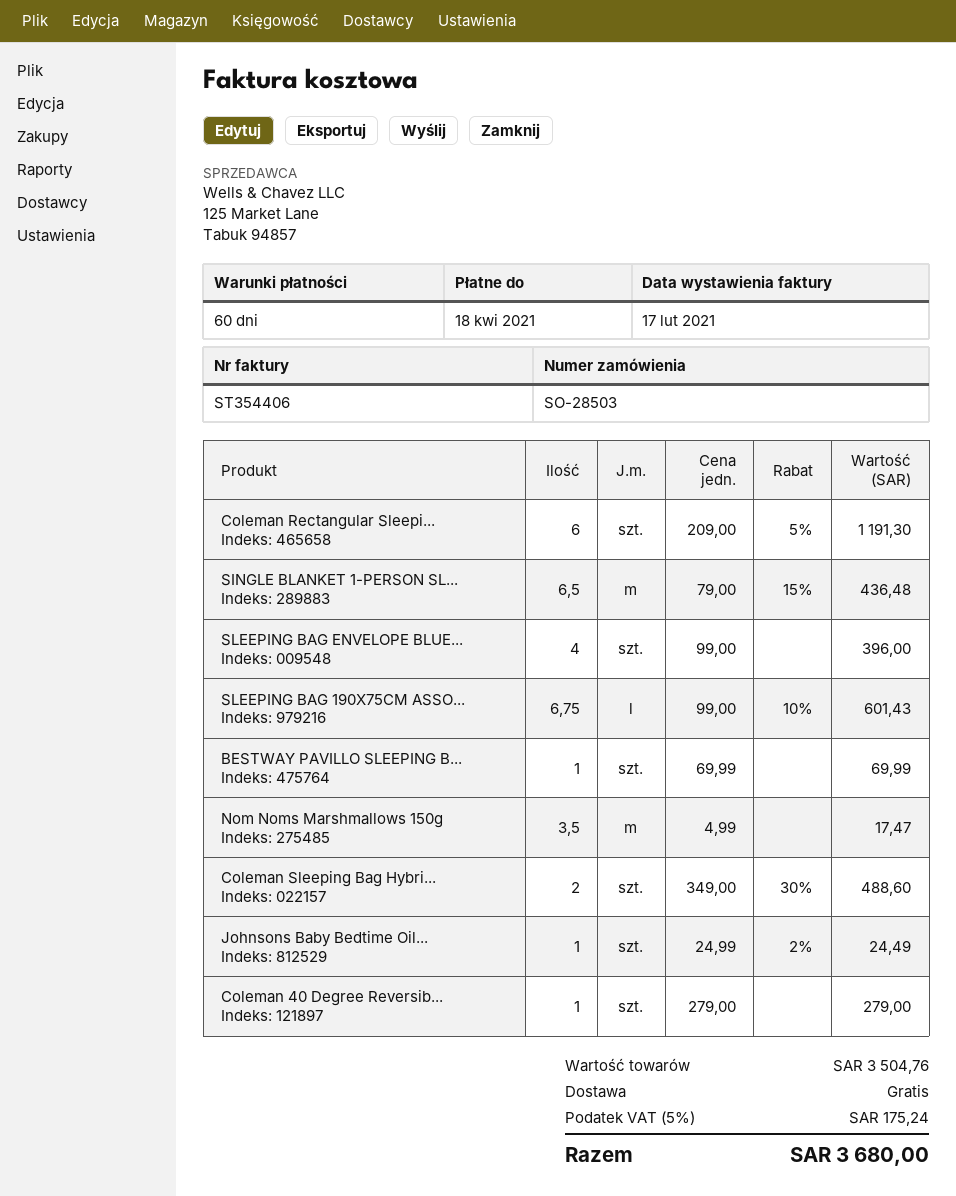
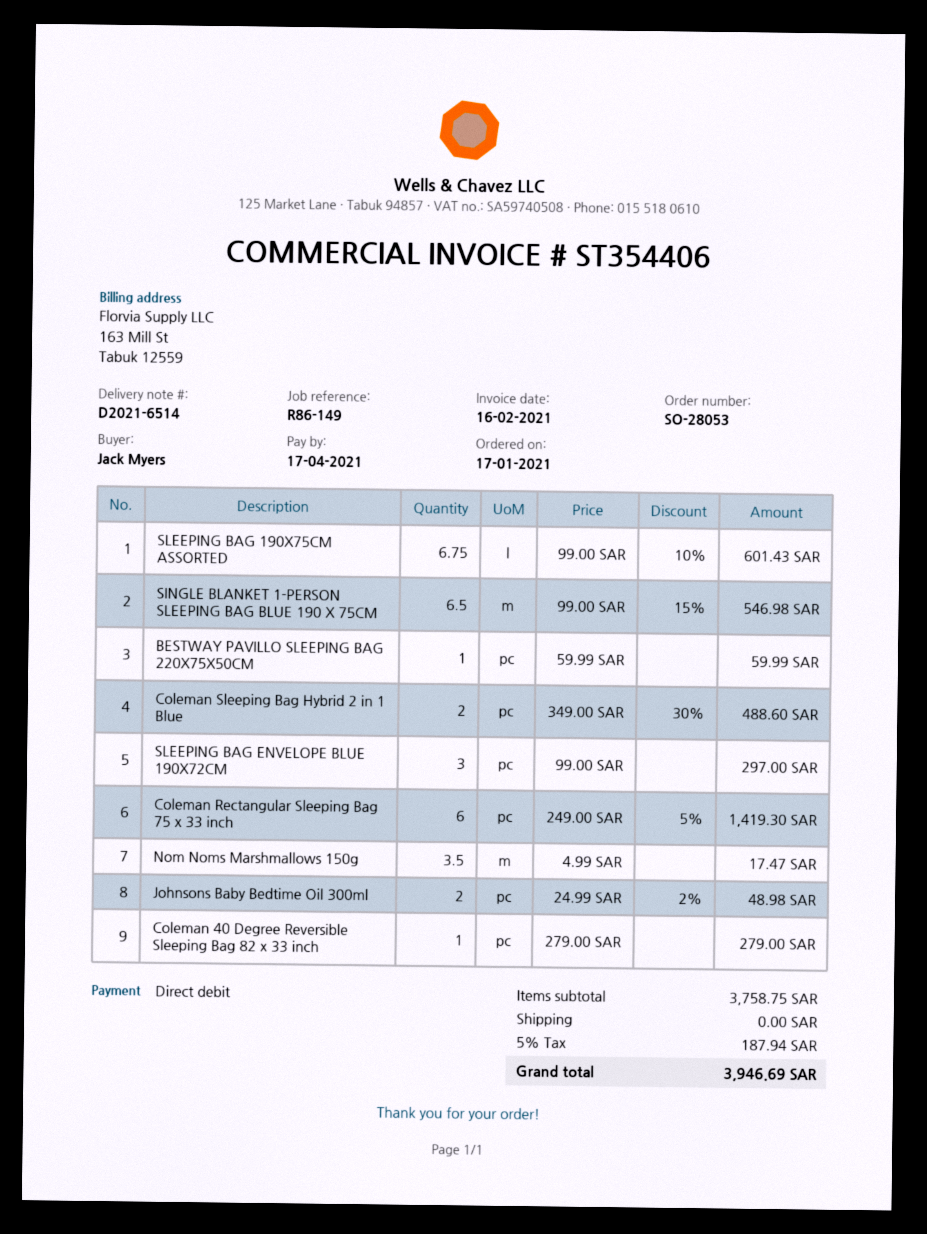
order number: SO-28503 -> SO-28053
invoice date: 2021-02-17 -> 2021-02-16
due date: 2021-04-18 -> 2021-04-17
Coleman Rectangular Sleepi...: 6 x 209.00 - 5% = 1191.30 -> 6 x 249.00 - 5% = 1419.30
SINGLE BLANKET 1-PERSON SL...: 6.5 x 79.00 - 15% = 436.48 -> 6.5 x 99.00 - 15% = 546.98
SLEEPING BAG ENVELOPE BLUE...: 4 x 99.00 = 396.00 -> 3 x 99.00 = 297.00
BESTWAY PAVILLO SLEEPING B...: 1 x 69.99 = 69.99 -> 1 x 59.99 = 59.99
Johnsons Baby Bedtime Oil...: 1 x 24.99 - 2% = 24.49 -> 2 x 24.99 - 2% = 48.98
subtotal: 3504.76 -> 3758.75
tax: 5% = 175.24 -> 5% = 187.94
total: 3680.00 -> 3946.69

